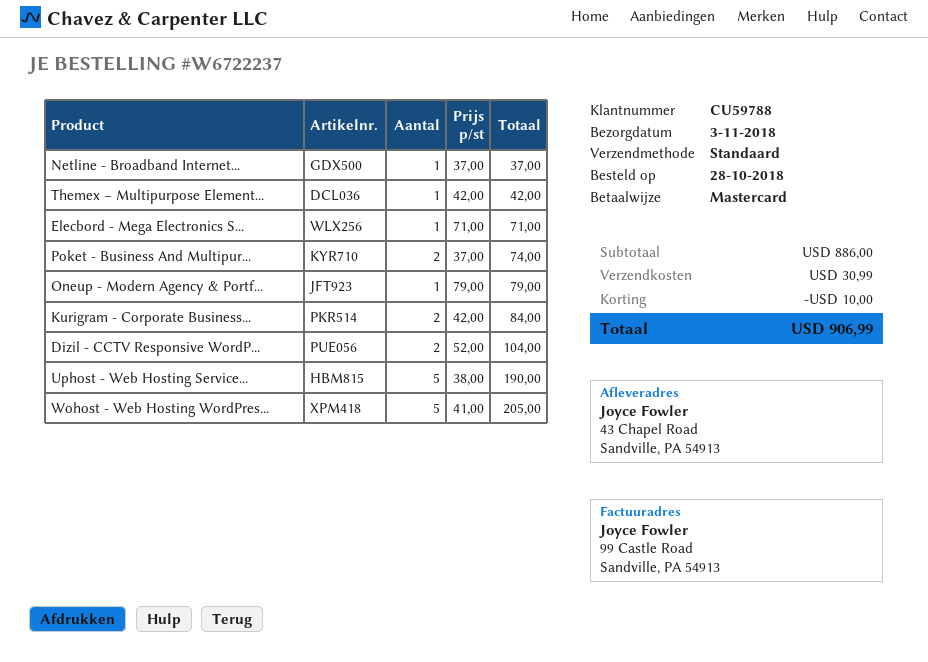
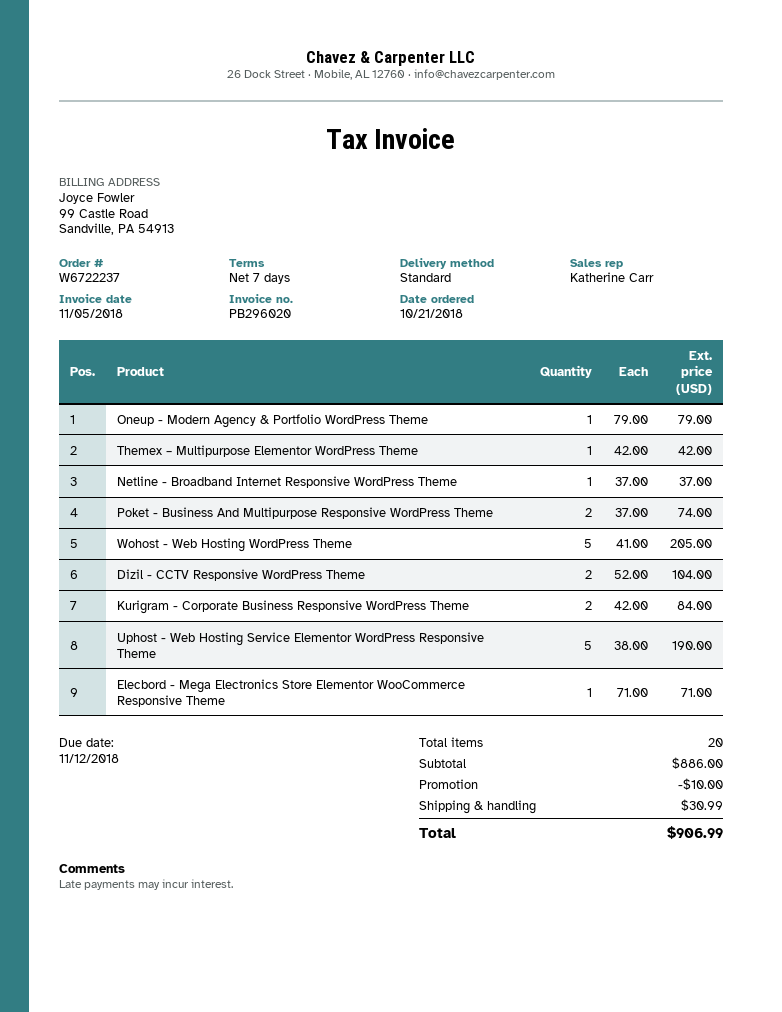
order date: 2018-10-28 -> 2018-10-21

